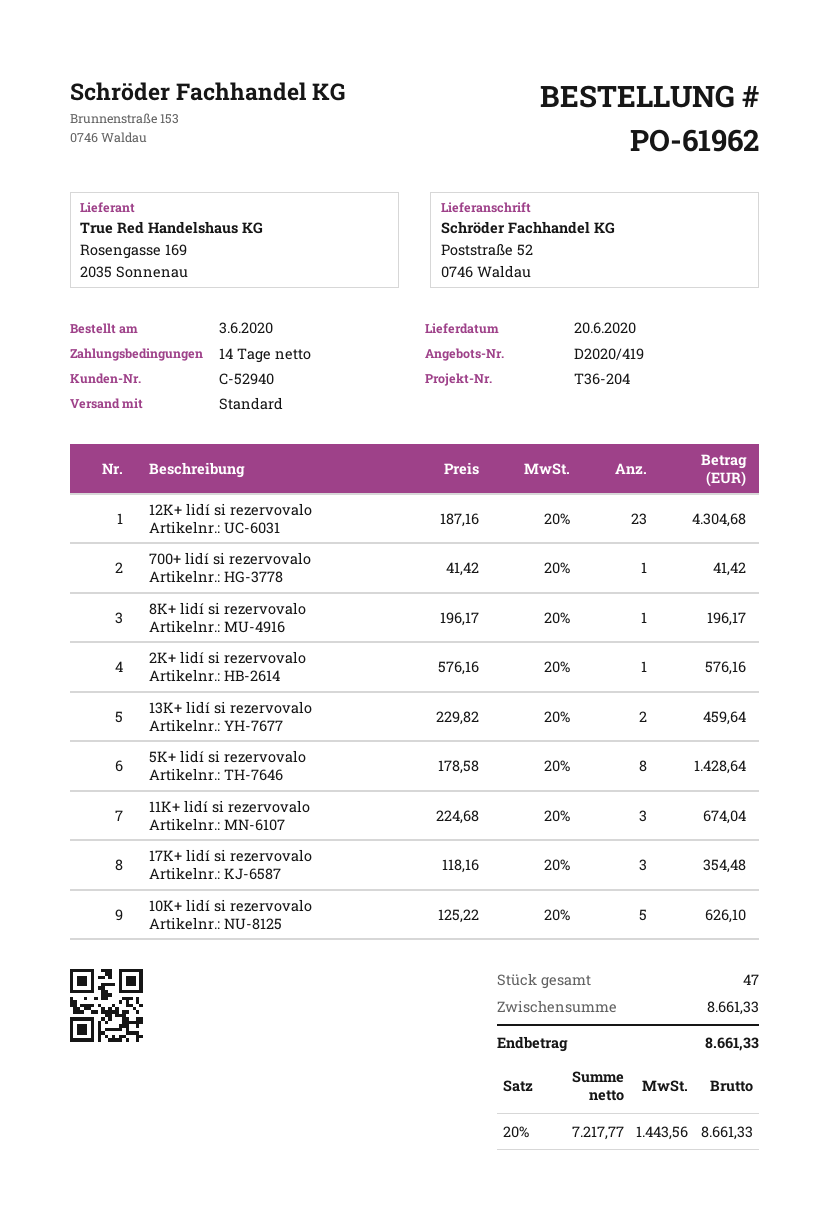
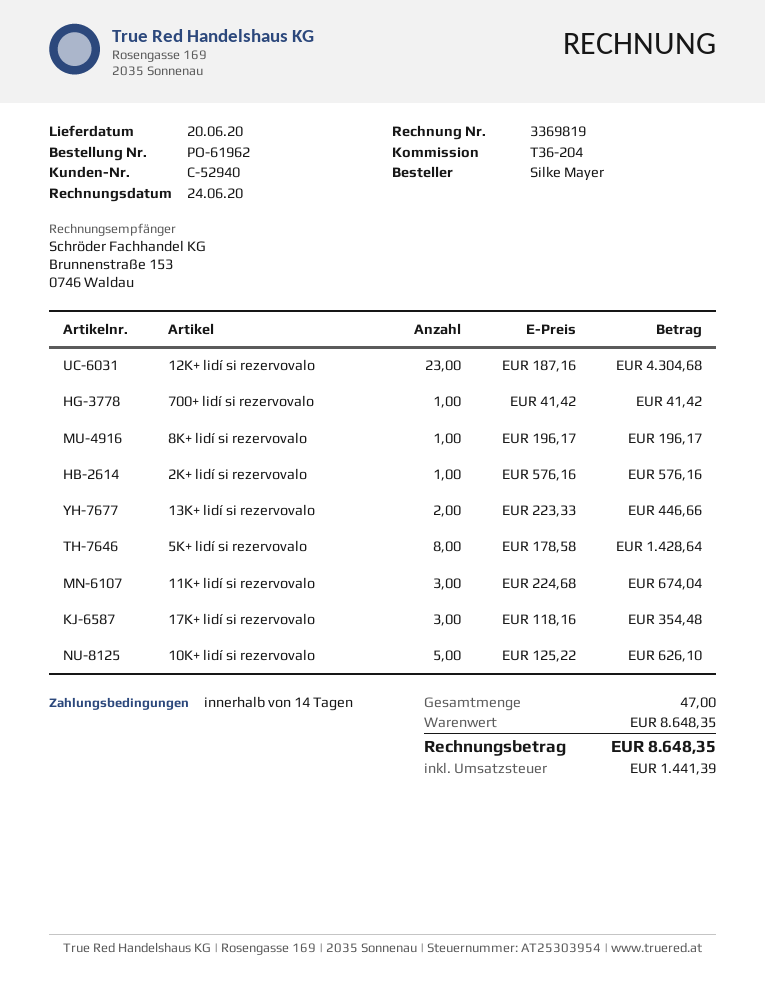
13K+ lidí si rezervovalo: 2 x 229.82 = 459.64 -> 2 x 223.33 = 446.66
subtotal: 8661.33 -> 8648.35
tax: 1443.56 -> 1441.39
total: 8661.33 -> 8648.35

